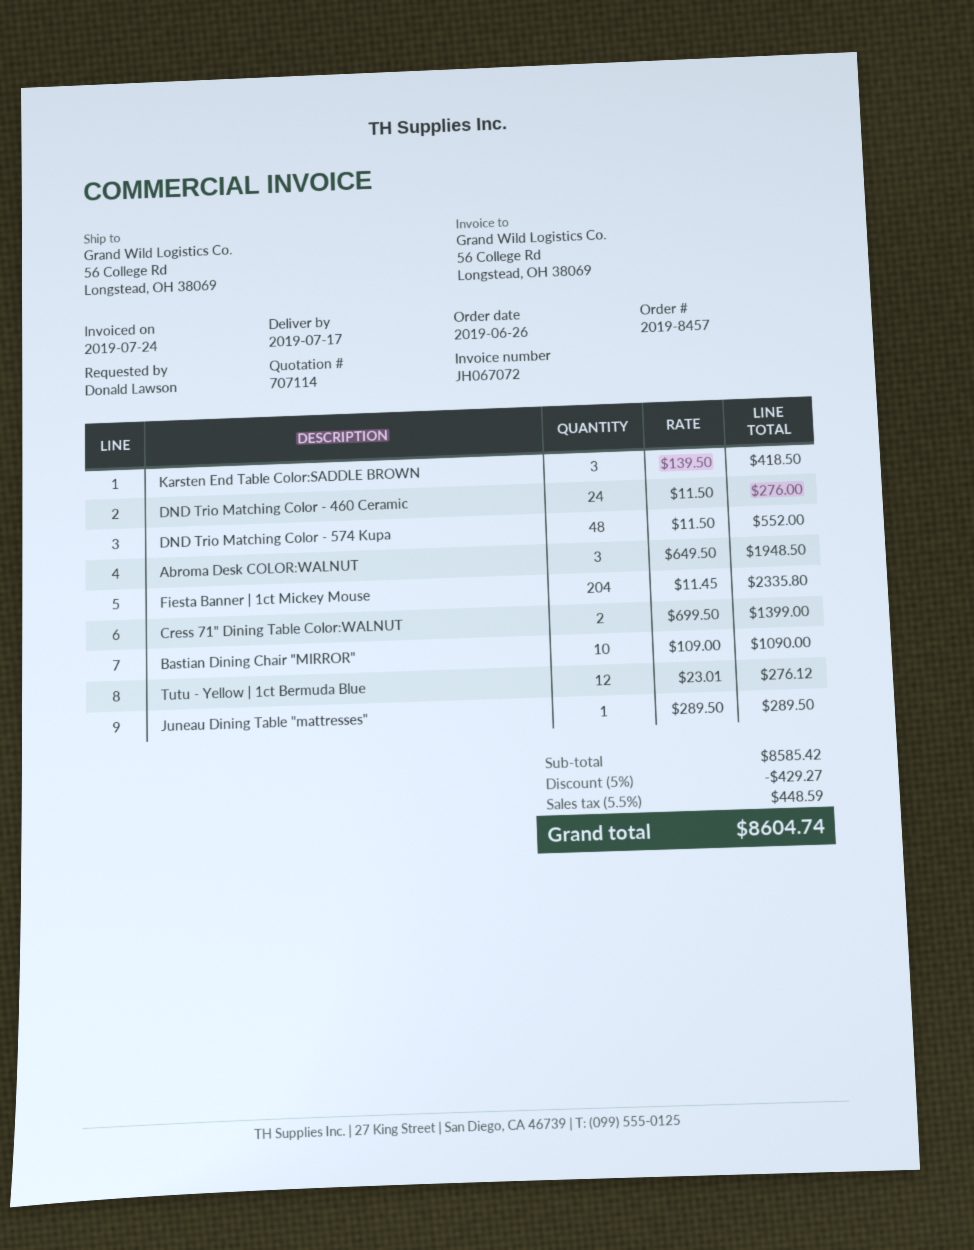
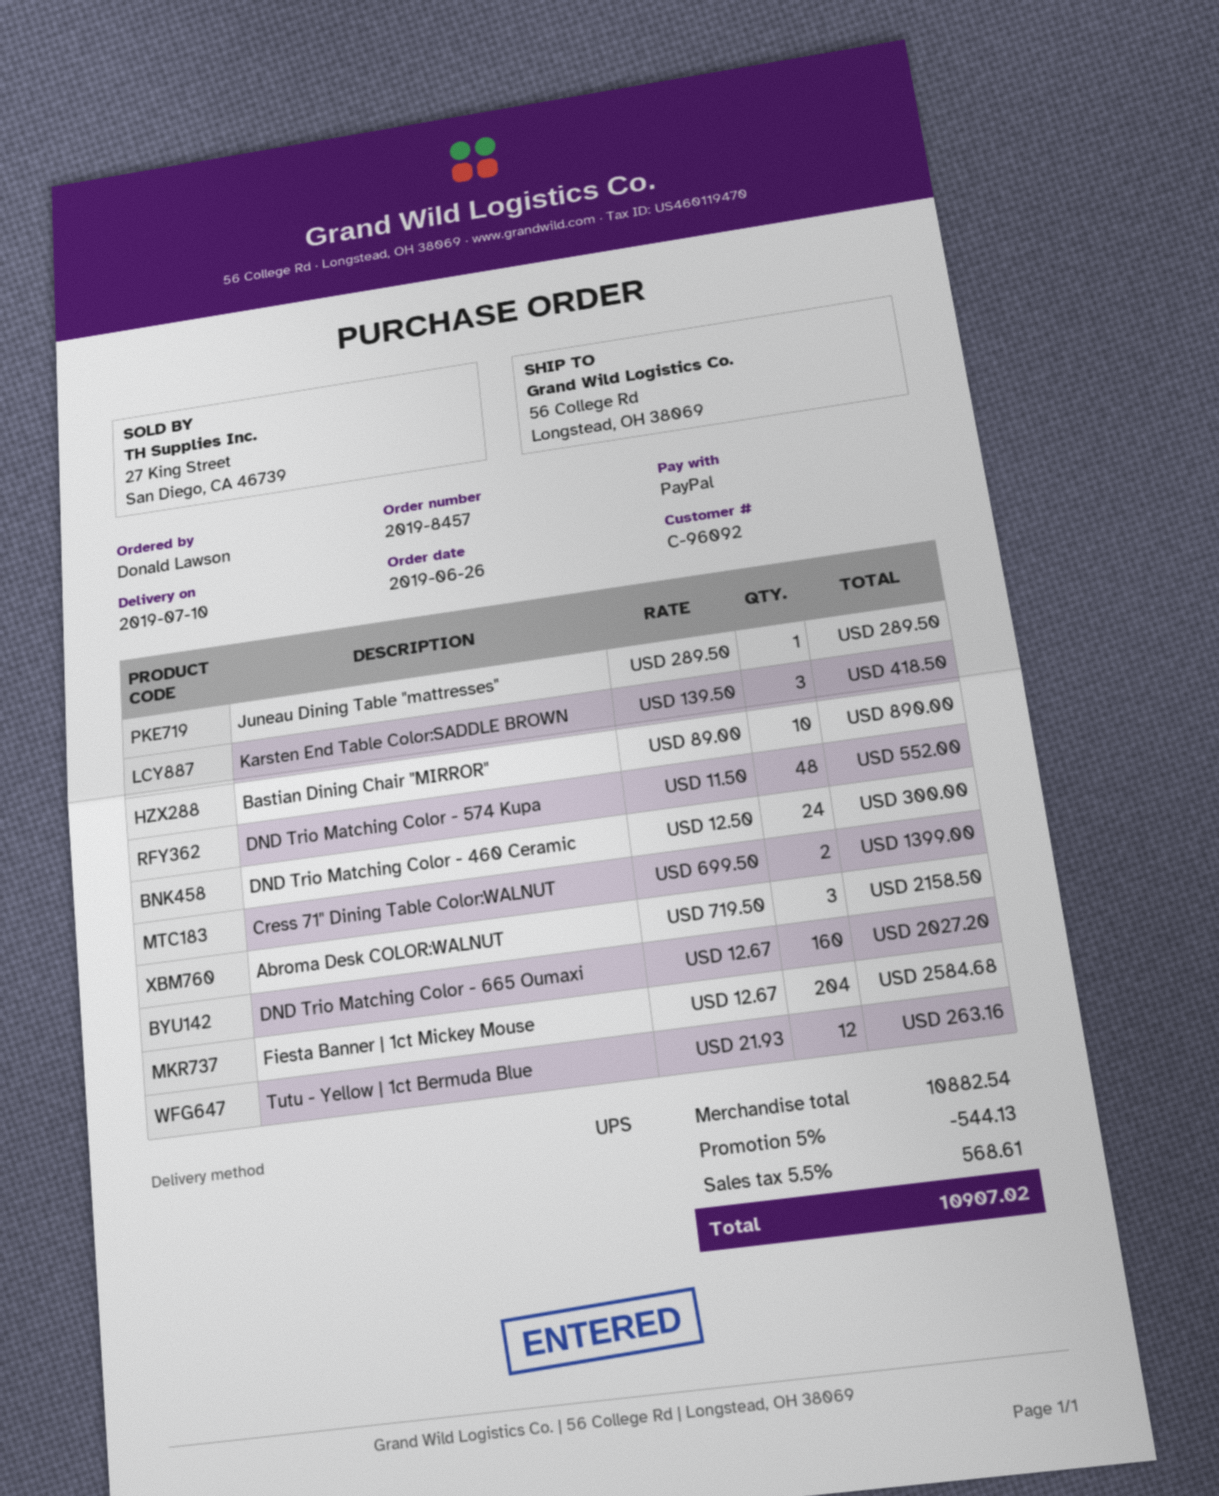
delivery date: 2019-07-17 -> 2019-07-10
DND Trio Matching Color - 460 Ceramic: 24 x 11.50 = 276.00 -> 24 x 12.50 = 300.00
Abroma Desk COLOR:WALNUT: 3 x 649.50 = 1948.50 -> 3 x 719.50 = 2158.50
Fiesta Banner | 1ct Mickey Mouse: 204 x 11.45 = 2335.80 -> 204 x 12.67 = 2584.68
Bastian Dining Chair "MIRROR": 10 x 109.00 = 1090.00 -> 10 x 89.00 = 890.00
Tutu - Yellow | 1ct Bermuda Blue: 12 x 23.01 = 276.12 -> 12 x 21.93 = 263.16
DND Trio Matching Color - 665 Oumaxi: none -> 160 x 12.67 = 2027.20
subtotal: 8585.42 -> 10882.54
discount: 5% = 429.27 -> 5% = 544.13
tax: 5.5% = 448.59 -> 5.5% = 568.61
total: 8604.74 -> 10907.02

